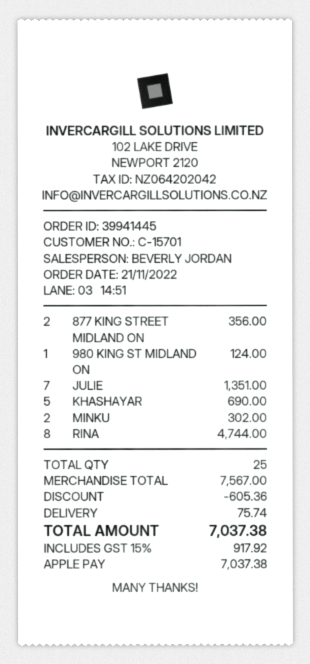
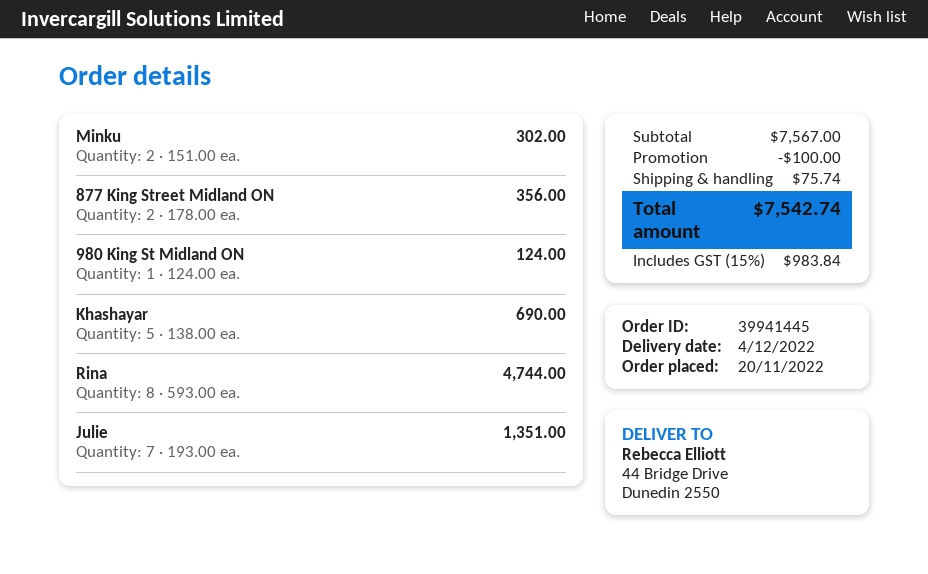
order date: 2022-11-21 -> 2022-11-20
discount: 605.36 -> 100.00
tax: 15% = 917.92 -> 15% = 983.84
total: 7037.38 -> 7542.74

